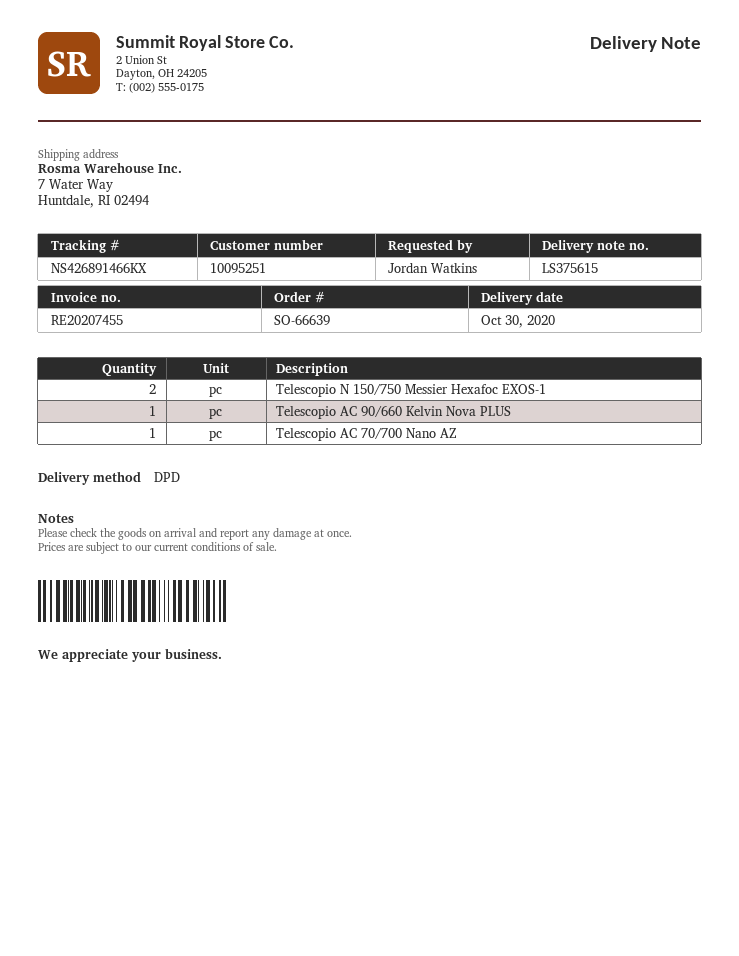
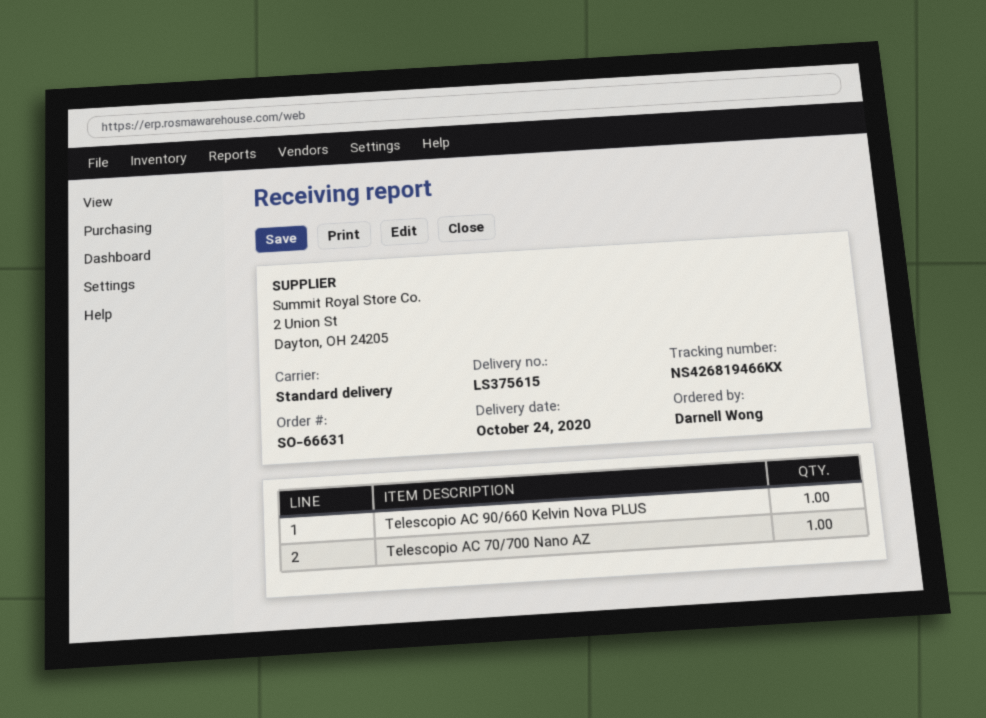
order number: SO-66639 -> SO-66631
delivery date: 2020-10-30 -> 2020-10-24
ordered by: Jordan Watkins -> Darnell Wong
shipping method: DPD -> standard
tracking number: NS426891466KX -> NS426819466KX
Telescopio N 150/750 Messier Hexafoc EXOS-1: 2 -> none

